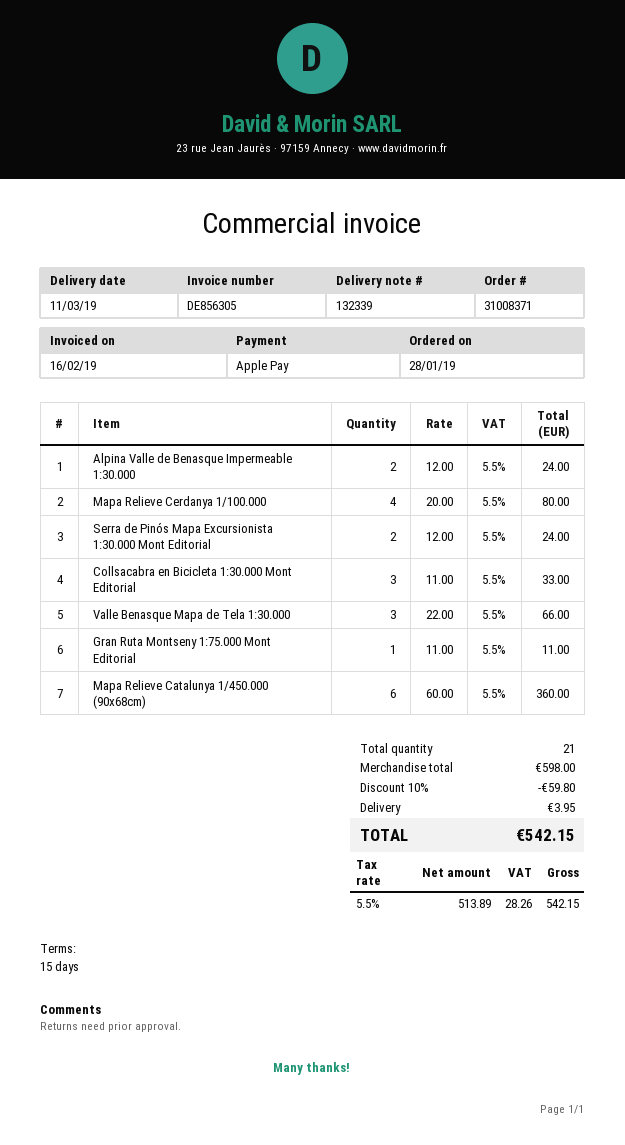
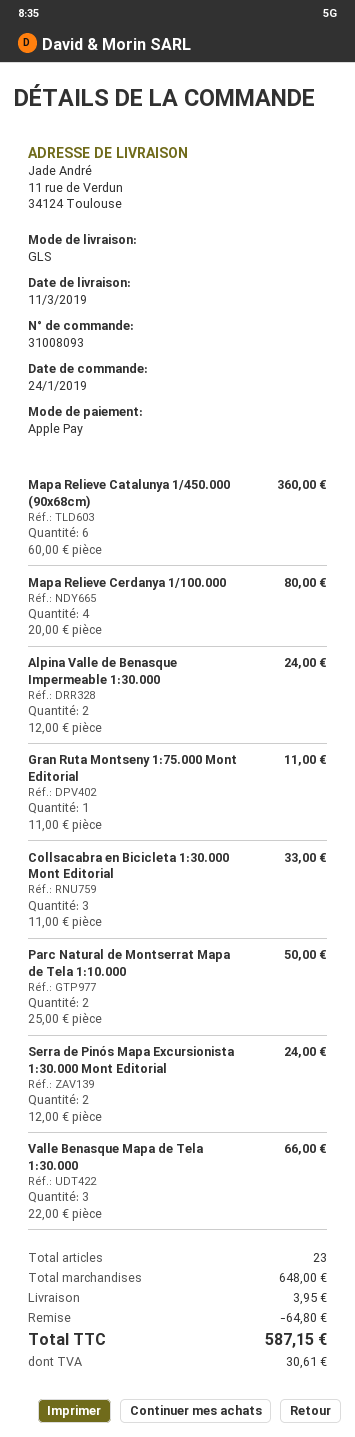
order number: 31008371 -> 31008093
order date: 2019-01-28 -> 2019-01-24
Parc Natural de Montserrat Mapa de Tela 1:10.000: none -> 2 x 25.00 = 50.00
total quantity: 21 -> 23
subtotal: 598.00 -> 648.00
discount: 59.80 -> 64.80
tax: 28.26 -> 30.61
total: 542.15 -> 587.15

